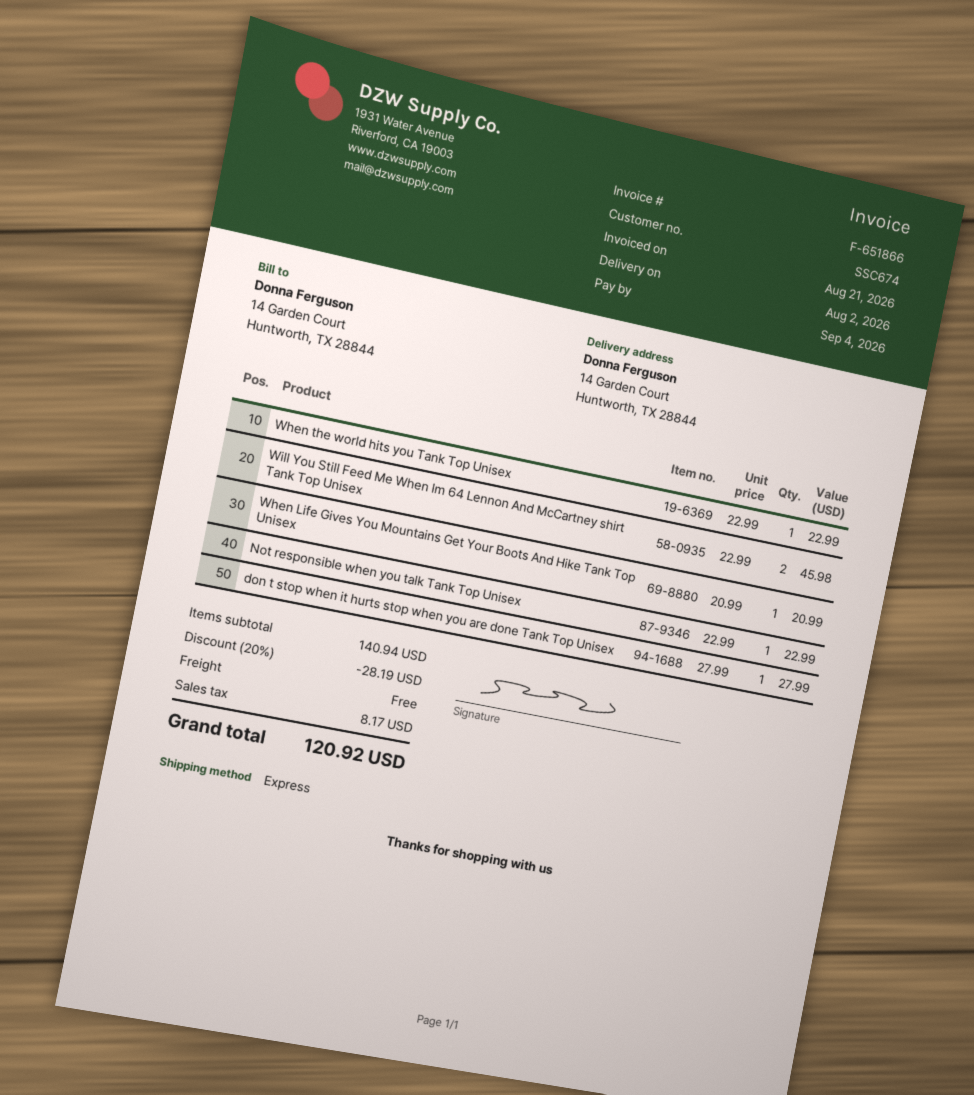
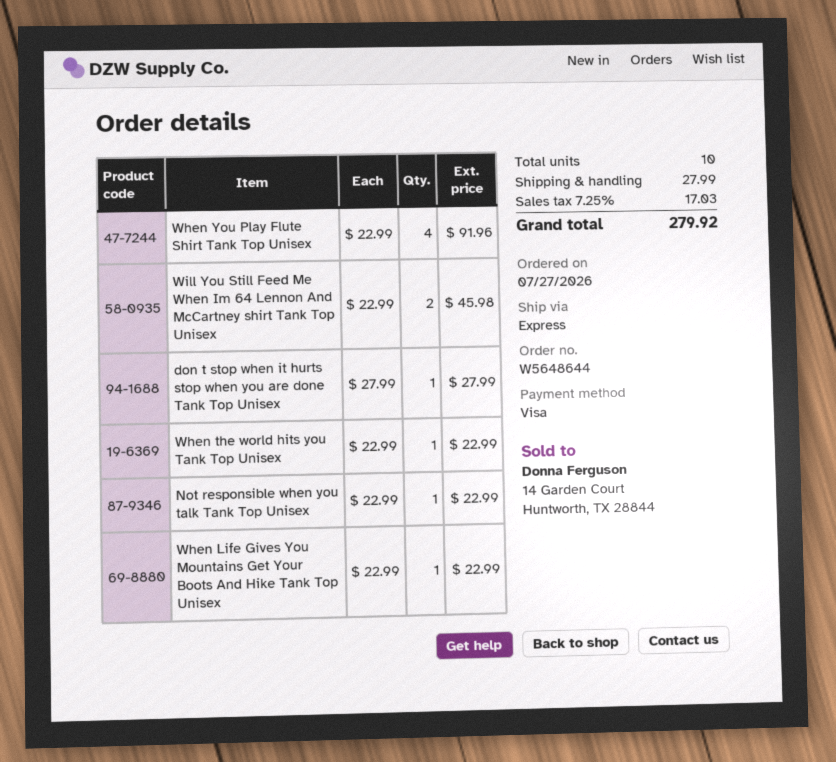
When Life Gives You Mountains Get Your Boots And Hike Tank Top Unisex: 1 x 20.99 = 20.99 -> 1 x 22.99 = 22.99
When You Play Flute Shirt Tank Top Unisex: none -> 4 x 22.99 = 91.96
discount: 20% = 28.19 -> none
shipping: 0.00 -> 27.99
tax: 8.17 -> 17.03
total: 120.92 -> 279.92

